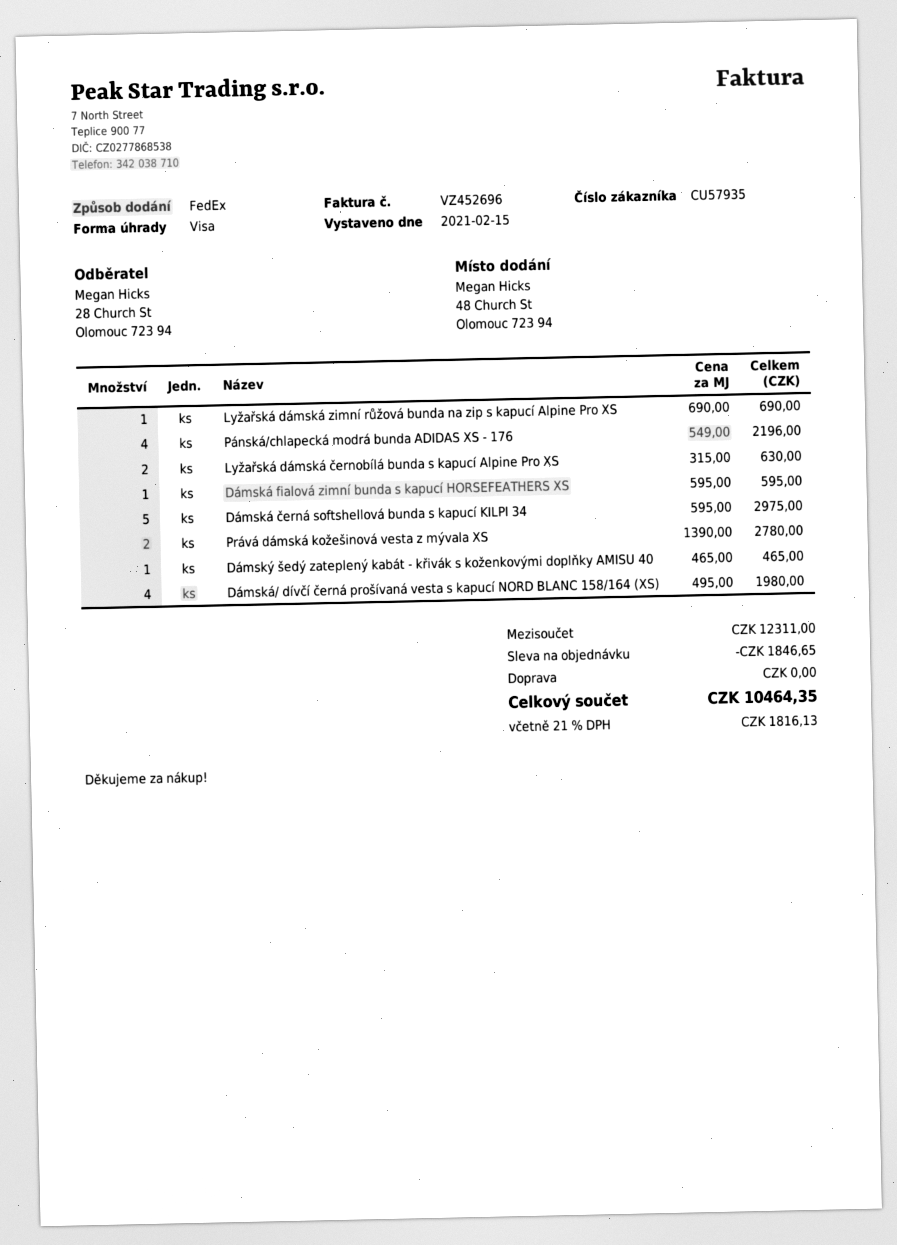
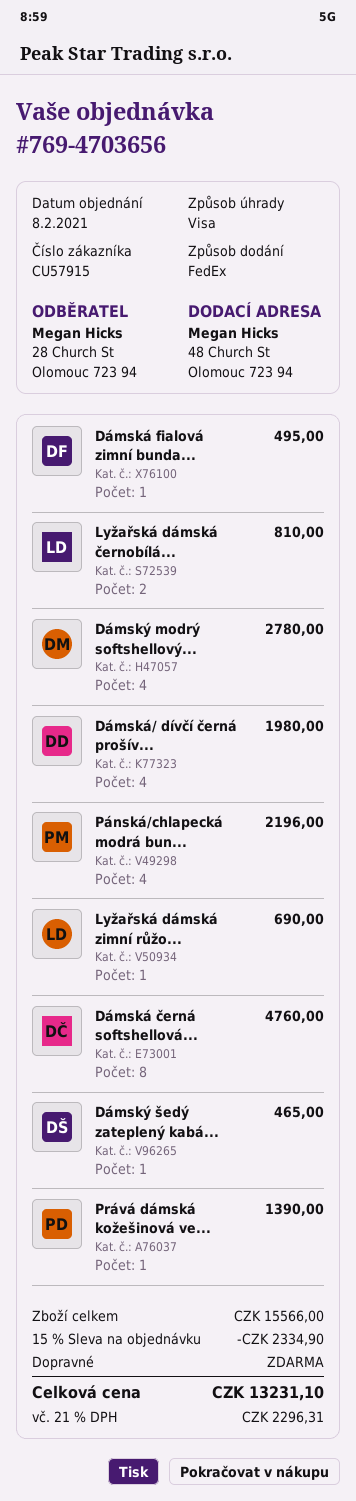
customer number: CU57935 -> CU57915
Lyžařská dámská černobílá bunda s kapucí Alpine Pro XS: 2 for 630.00 -> 2 for 810.00
Dámská fialová zimní bunda s kapucí HORSEFEATHERS XS: 1 for 595.00 -> 1 for 495.00
Dámská černá softshellová bunda s kapucí KILPI 34: 5 for 2975.00 -> 8 for 4760.00
Prává dámská kožešinová vesta z mývala XS: 2 for 2780.00 -> 1 for 1390.00
Dámský modrý softshellový...: none -> 4 for 2780.00
subtotal: 12311.00 -> 15566.00
discount: 1846.65 -> 2334.90
tax: 21% = 1816.13 -> 21% = 2296.31
total: 10464.35 -> 13231.10

